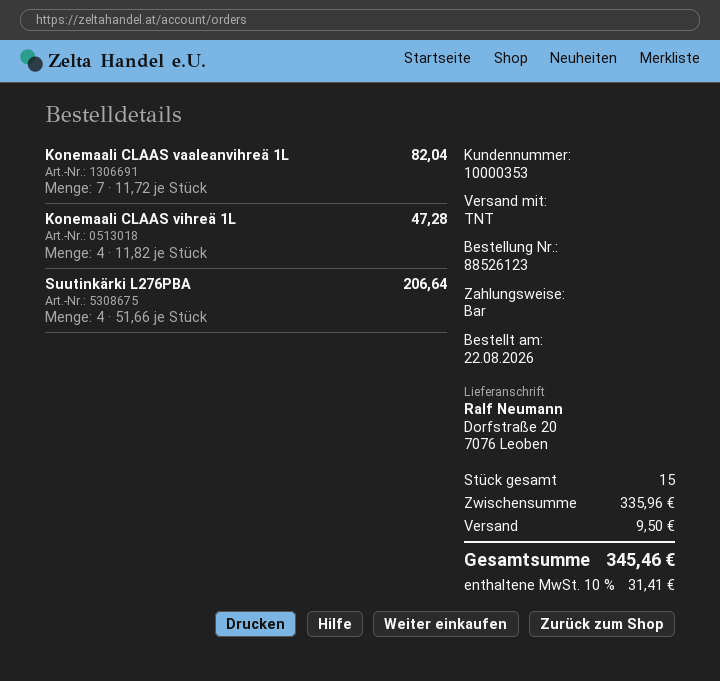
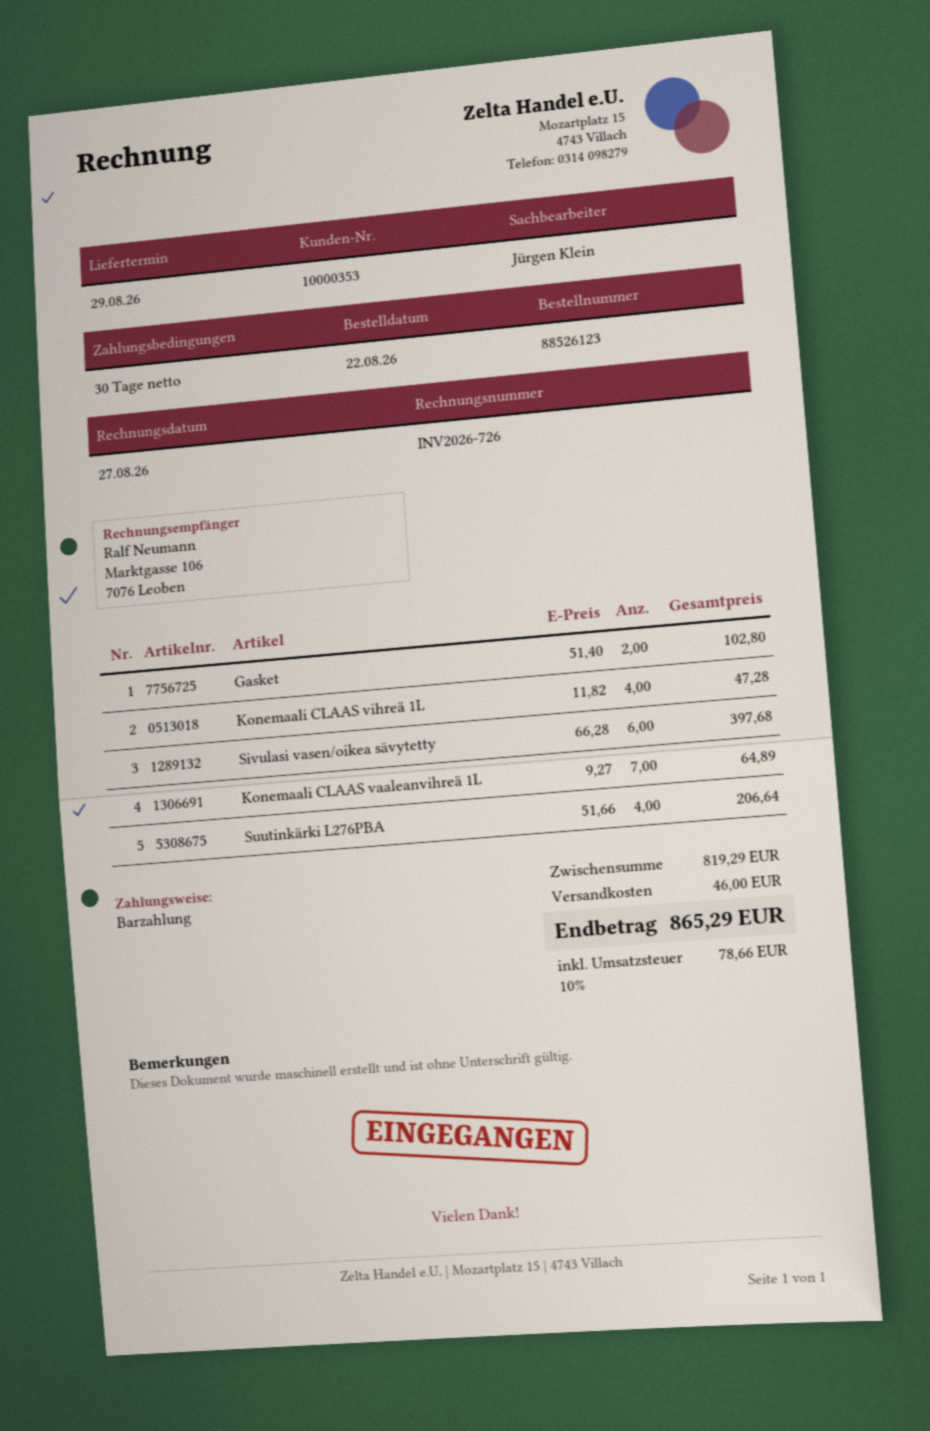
Konemaali CLAAS vaaleanvihreä 1L: 7 x 11.72 = 82.04 -> 7 x 9.27 = 64.89
Gasket: none -> 2 x 51.40 = 102.80
Sivulasi vasen/oikea sävytetty: none -> 6 x 66.28 = 397.68
subtotal: 335.96 -> 819.29
shipping: 9.50 -> 46.00
tax: 10% = 31.41 -> 10% = 78.66
total: 345.46 -> 865.29

